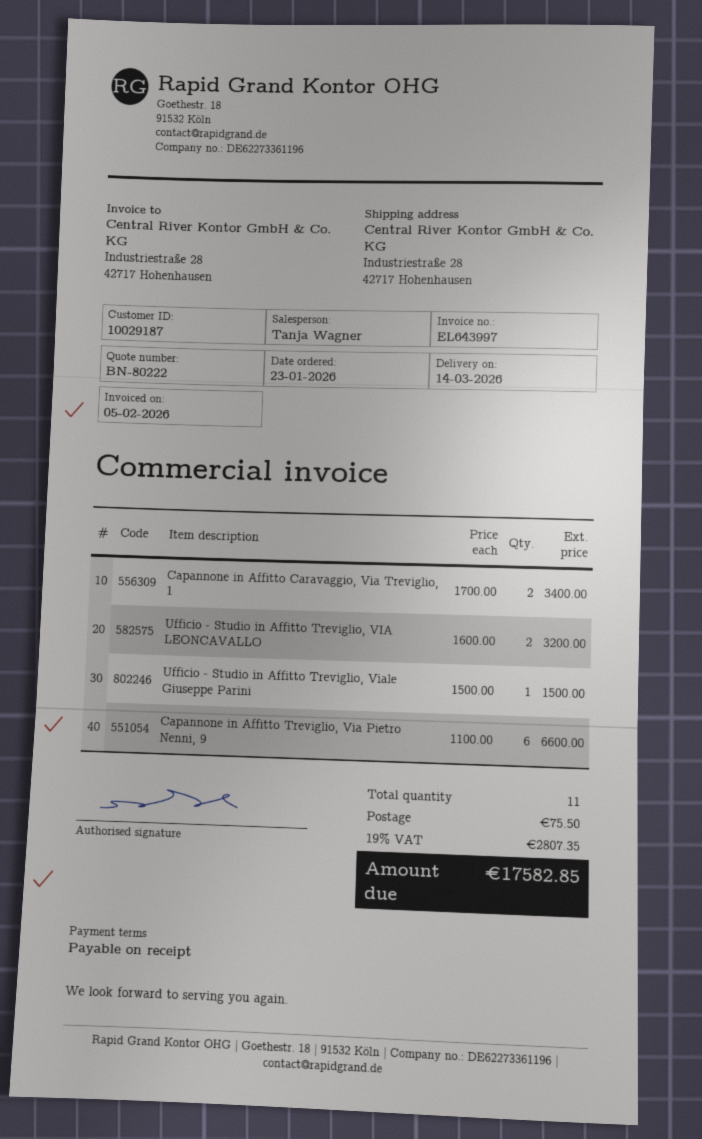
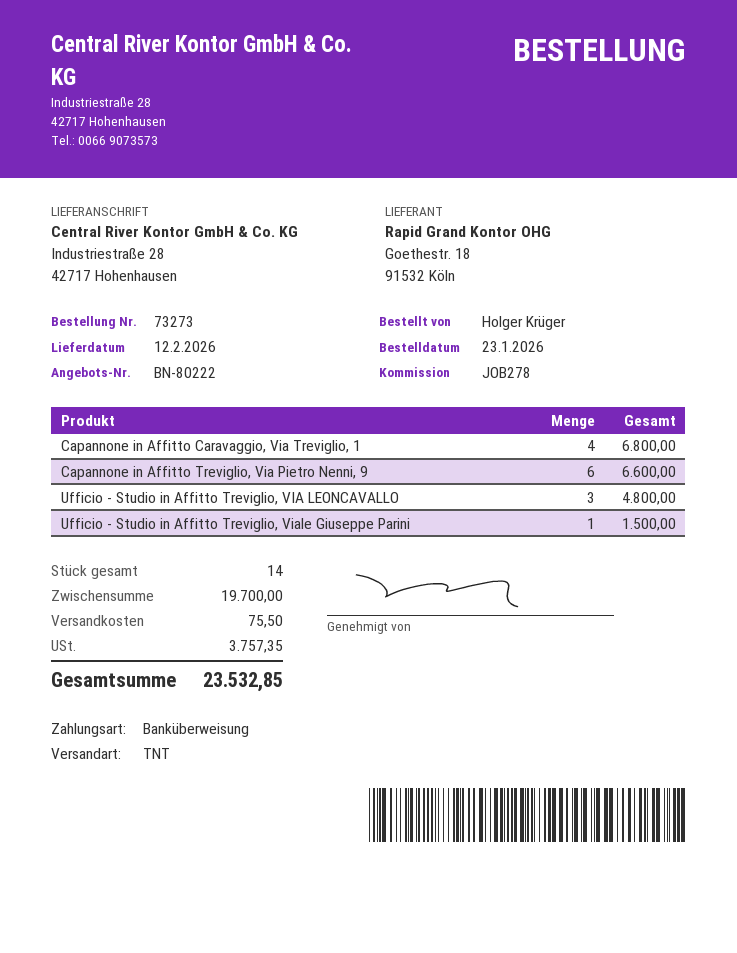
delivery date: 2026-03-14 -> 2026-02-12
Capannone in Affitto Caravaggio, Via Treviglio, 1: 2 for 3400.00 -> 4 for 6800.00
Ufficio - Studio in Affitto Treviglio, VIA LEONCAVALLO: 2 for 3200.00 -> 3 for 4800.00
total quantity: 11 -> 14
tax: 2807.35 -> 3757.35
total: 17582.85 -> 23532.85

